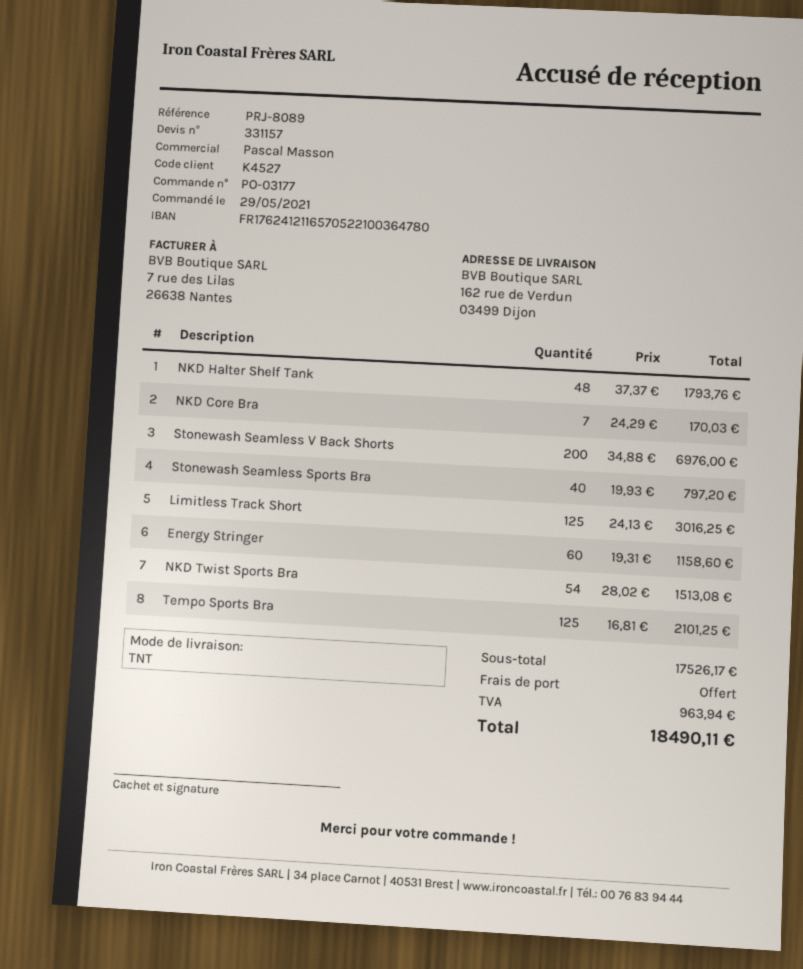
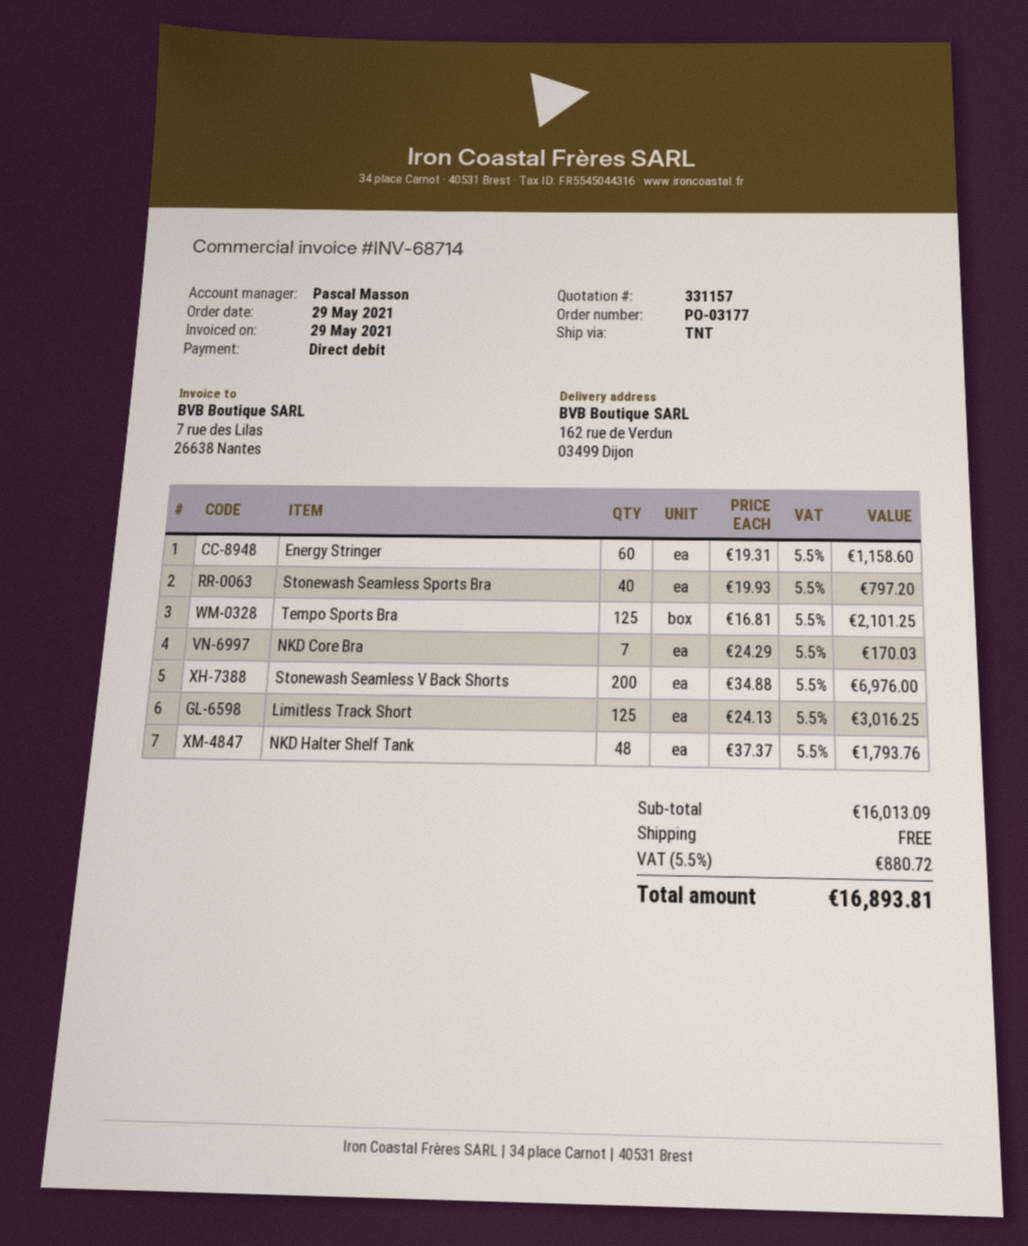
NKD Twist Sports Bra: 54 x 28.02 = 1513.08 -> none
subtotal: 17526.17 -> 16013.09
tax: 963.94 -> 880.72
total: 18490.11 -> 16893.81

